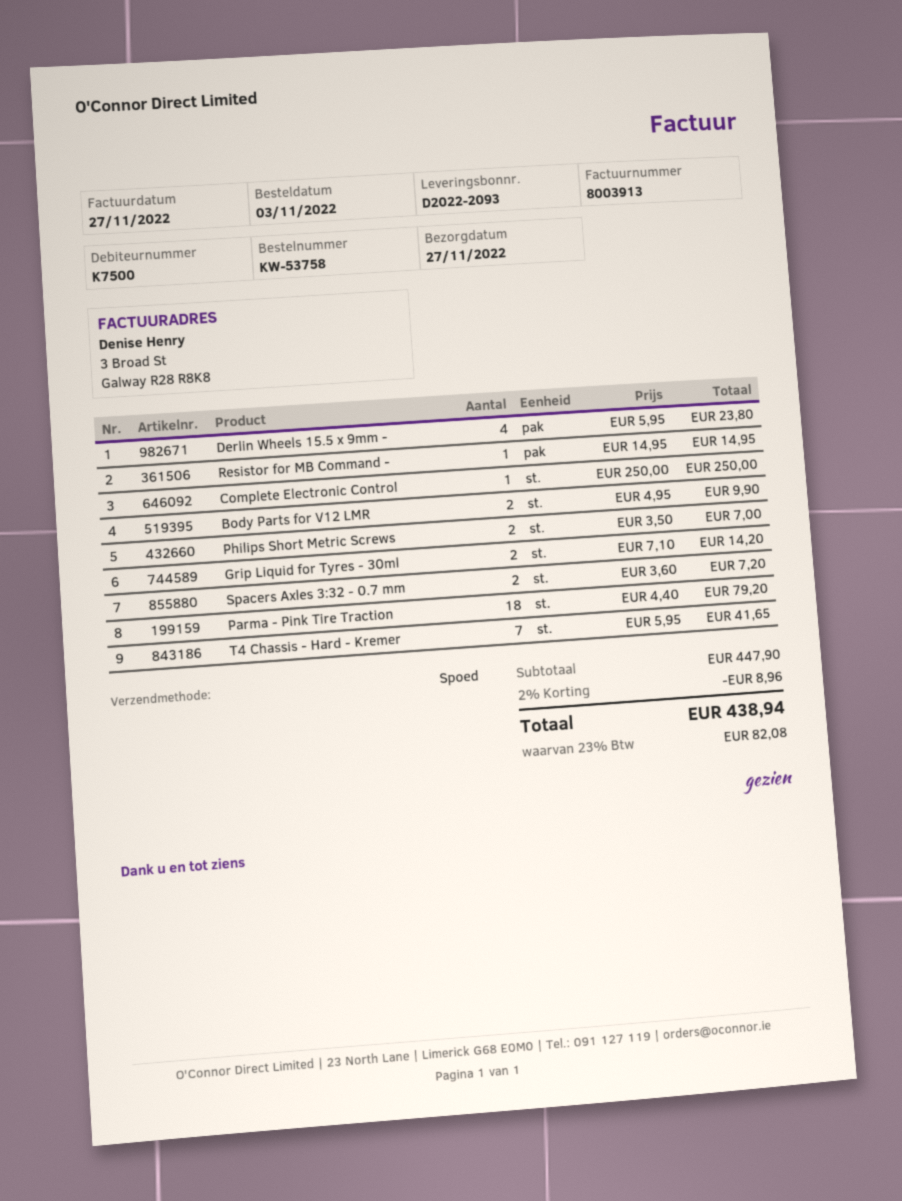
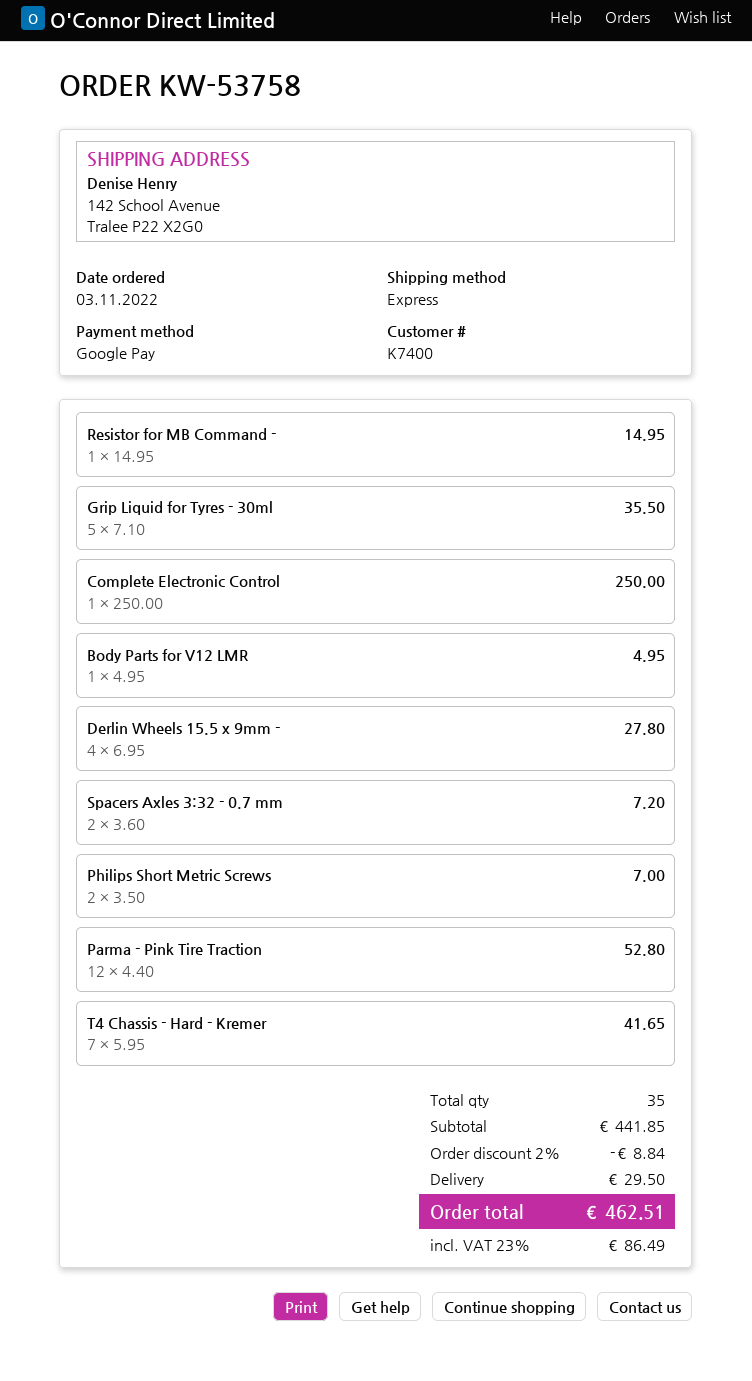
customer number: K7500 -> K7400
Derlin Wheels 15.5 x 9mm -: 4 x 5.95 = 23.80 -> 4 x 6.95 = 27.80
Body Parts for V12 LMR: 2 x 4.95 = 9.90 -> 1 x 4.95 = 4.95
Grip Liquid for Tyres - 30ml: 2 x 7.10 = 14.20 -> 5 x 7.10 = 35.50
Parma - Pink Tire Traction: 18 x 4.40 = 79.20 -> 12 x 4.40 = 52.80
subtotal: 447.90 -> 441.85
discount: 2% = 8.96 -> 2% = 8.84
shipping: none -> 29.50
tax: 23% = 82.08 -> 23% = 86.49
total: 438.94 -> 462.51

